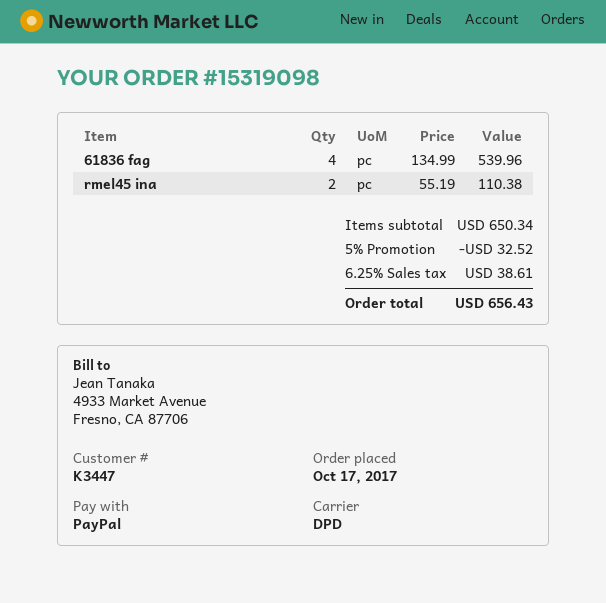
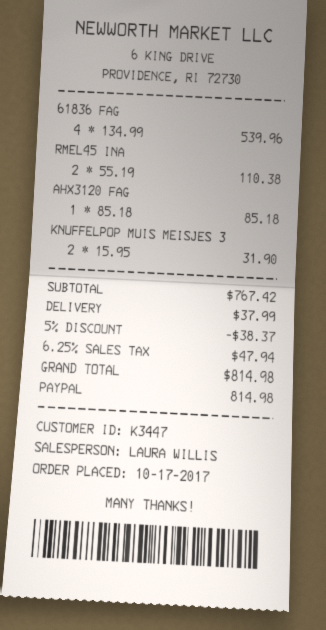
AHX3120 FAG: none -> 1 x 85.18 = 85.18
KNUFFELPOP MUIS MEISJES 3: none -> 2 x 15.95 = 31.90
subtotal: 650.34 -> 767.42
discount: 5% = 32.52 -> 5% = 38.37
shipping: none -> 37.99
tax: 6.25% = 38.61 -> 6.25% = 47.94
total: 656.43 -> 814.98

